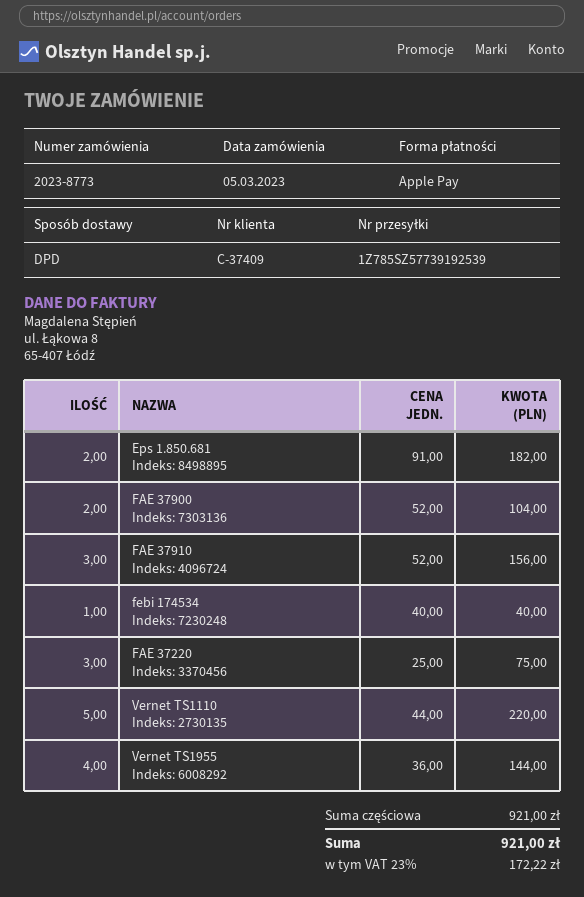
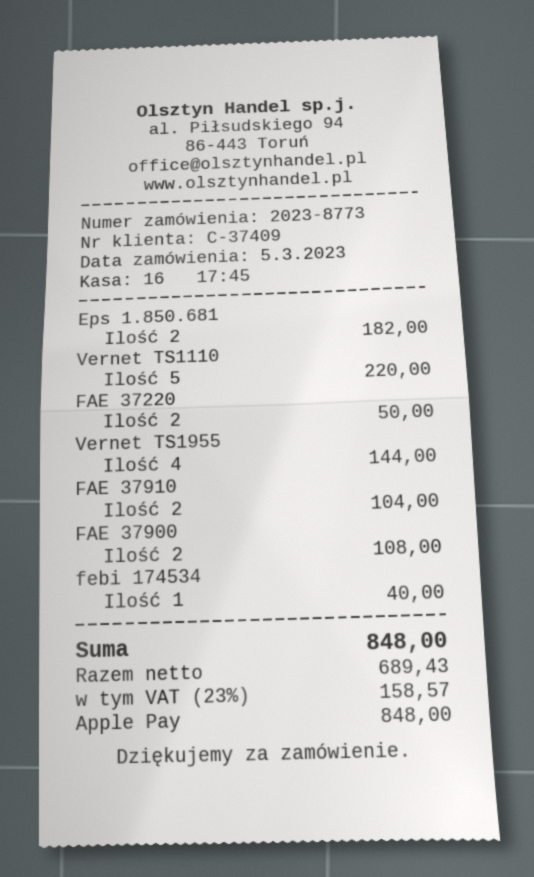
FAE 37900: 2 for 104.00 -> 2 for 108.00
FAE 37910: 3 for 156.00 -> 2 for 104.00
FAE 37220: 3 for 75.00 -> 2 for 50.00
tax: 23% = 172.22 -> 23% = 158.57
total: 921.00 -> 848.00

